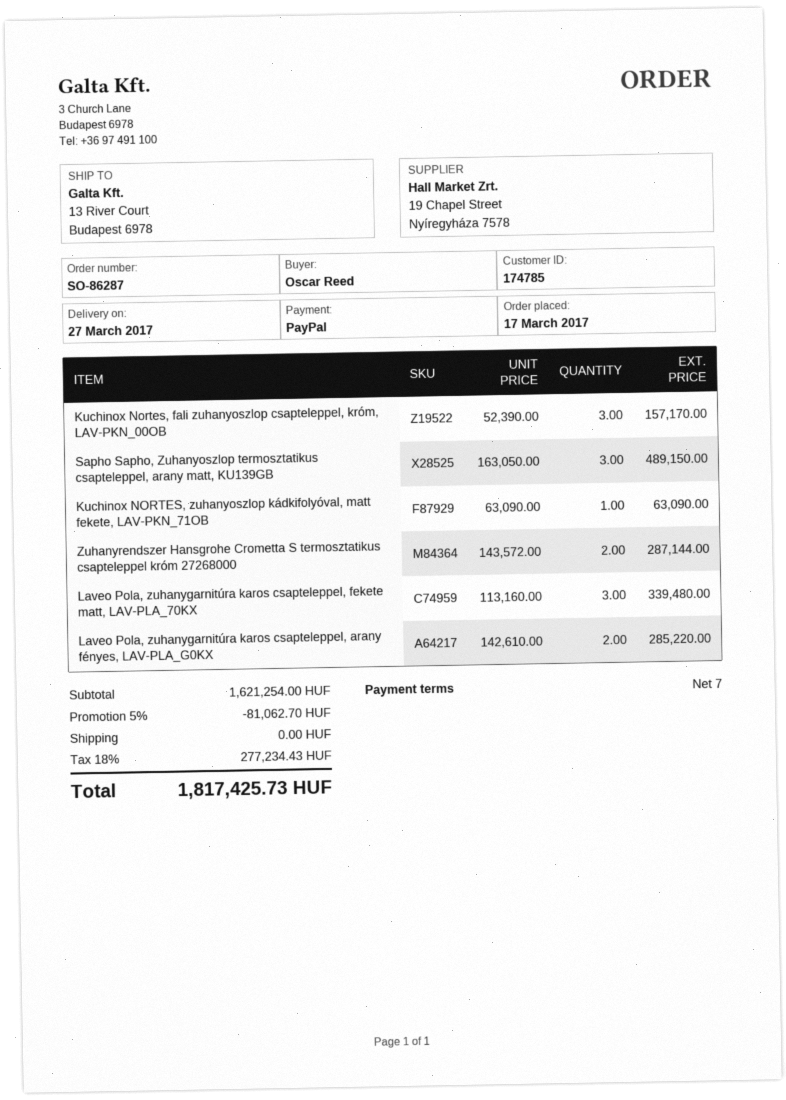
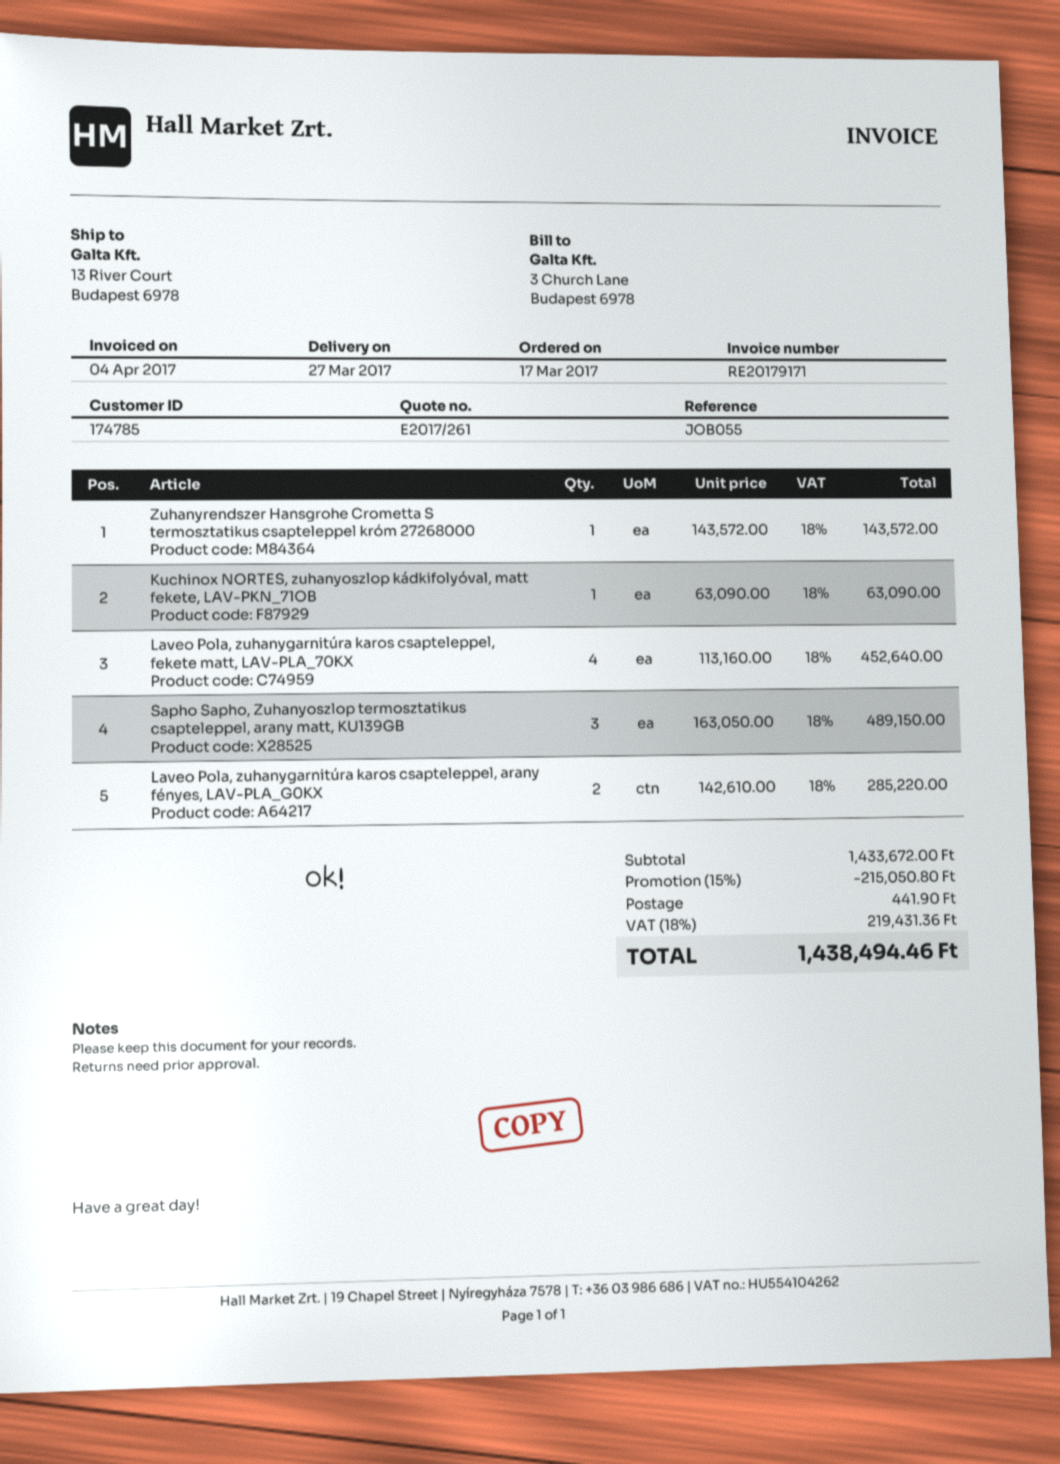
Kuchinox Nortes, fali zuhanyoszlop csapteleppel, króm, LAV-PKN_00OB: 3 x 52390.00 = 157170.00 -> none
Zuhanyrendszer Hansgrohe Crometta S termosztatikus csapteleppel króm 27268000: 2 x 143572.00 = 287144.00 -> 1 x 143572.00 = 143572.00
Laveo Pola, zuhanygarnitúra karos csapteleppel, fekete matt, LAV-PLA_70KX: 3 x 113160.00 = 339480.00 -> 4 x 113160.00 = 452640.00
subtotal: 1621254.00 -> 1433672.00
discount: 5% = 81062.70 -> 15% = 215050.80
shipping: 0.00 -> 441.90
tax: 18% = 277234.43 -> 18% = 219431.36
total: 1817425.73 -> 1438494.46

